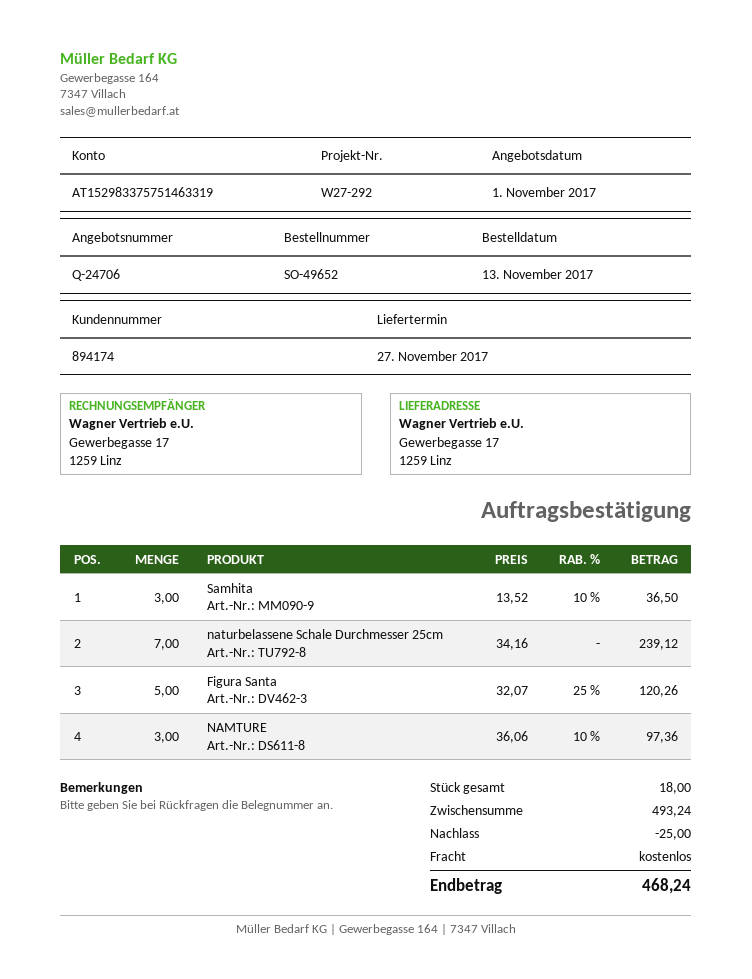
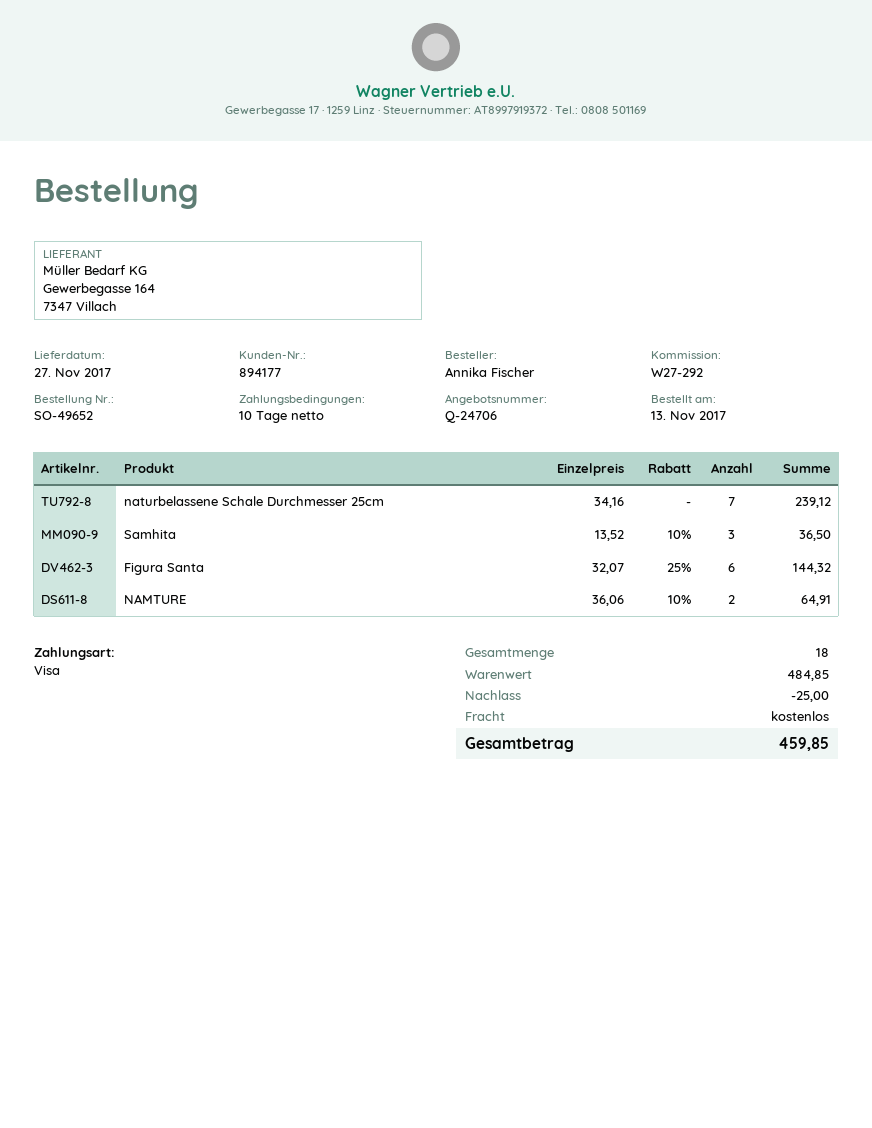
customer number: 894174 -> 894177
Figura Santa: 5 x 32.07 - 25% = 120.26 -> 6 x 32.07 - 25% = 144.32
NAMTURE: 3 x 36.06 - 10% = 97.36 -> 2 x 36.06 - 10% = 64.91
subtotal: 493.24 -> 484.85
total: 468.24 -> 459.85

